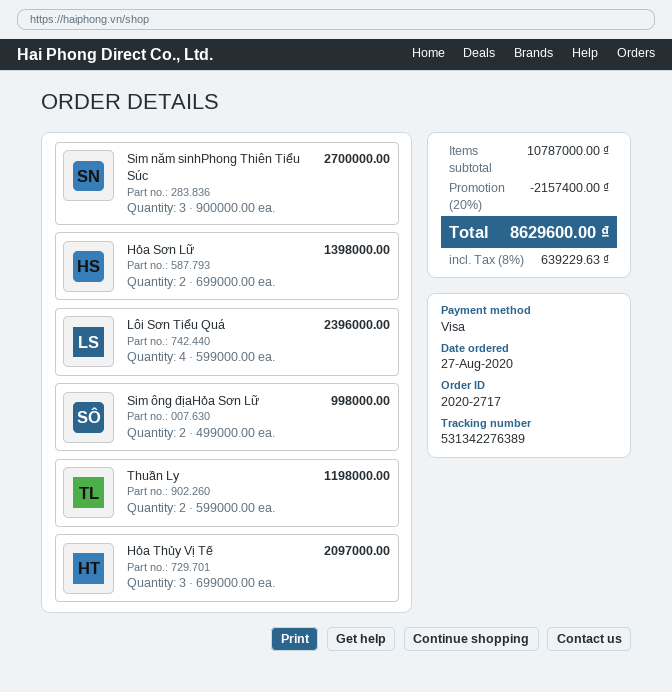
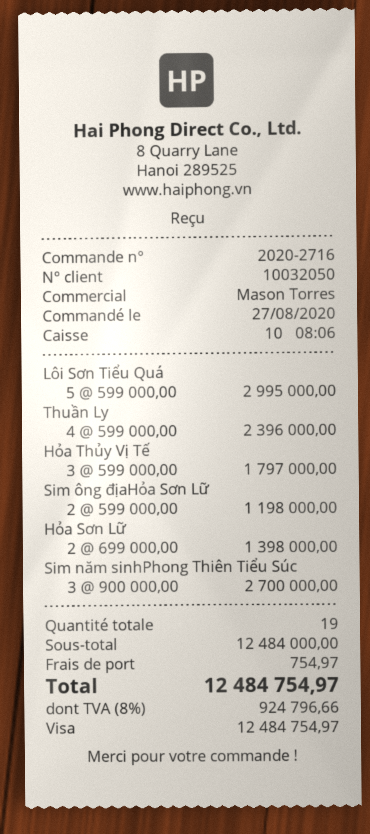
order number: 2020-2717 -> 2020-2716
Lôi Sơn Tiểu Quá: 4 x 599000.00 = 2396000.00 -> 5 x 599000.00 = 2995000.00
Sim ông địaHỏa Sơn Lữ: 2 x 499000.00 = 998000.00 -> 2 x 599000.00 = 1198000.00
Thuần Ly: 2 x 599000.00 = 1198000.00 -> 4 x 599000.00 = 2396000.00
Hỏa Thủy Vị Tế: 3 x 699000.00 = 2097000.00 -> 3 x 599000.00 = 1797000.00
subtotal: 10787000.00 -> 12484000.00
discount: 20% = 2157400.00 -> none
shipping: none -> 754.97
tax: 8% = 639229.63 -> 8% = 924796.66
total: 8629600.00 -> 12484754.97

